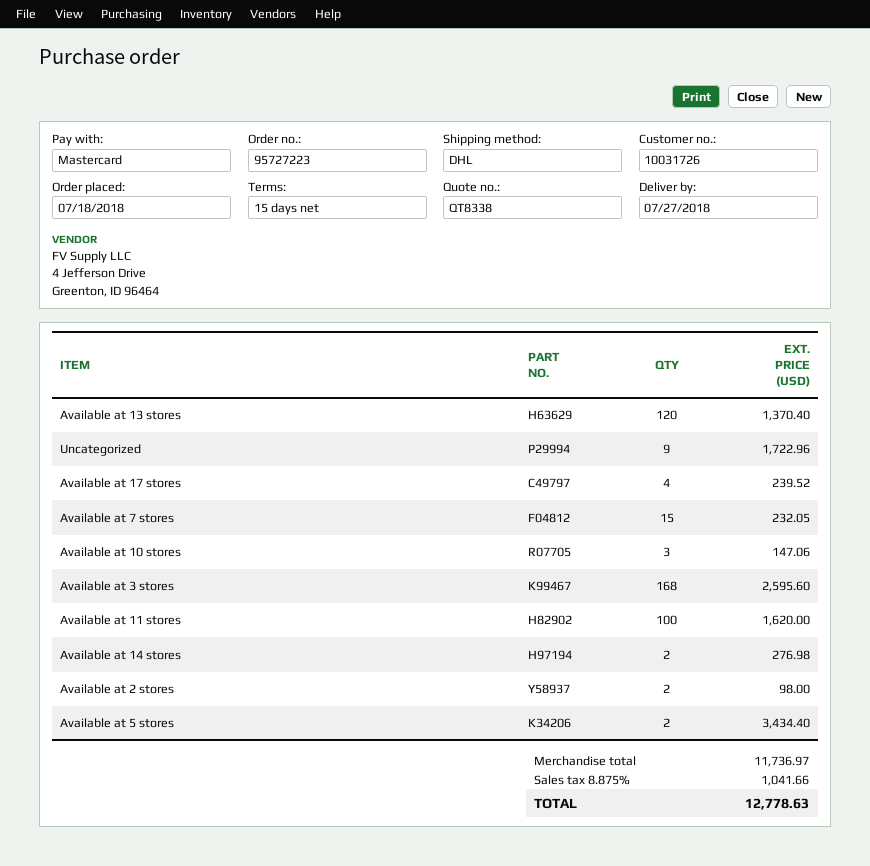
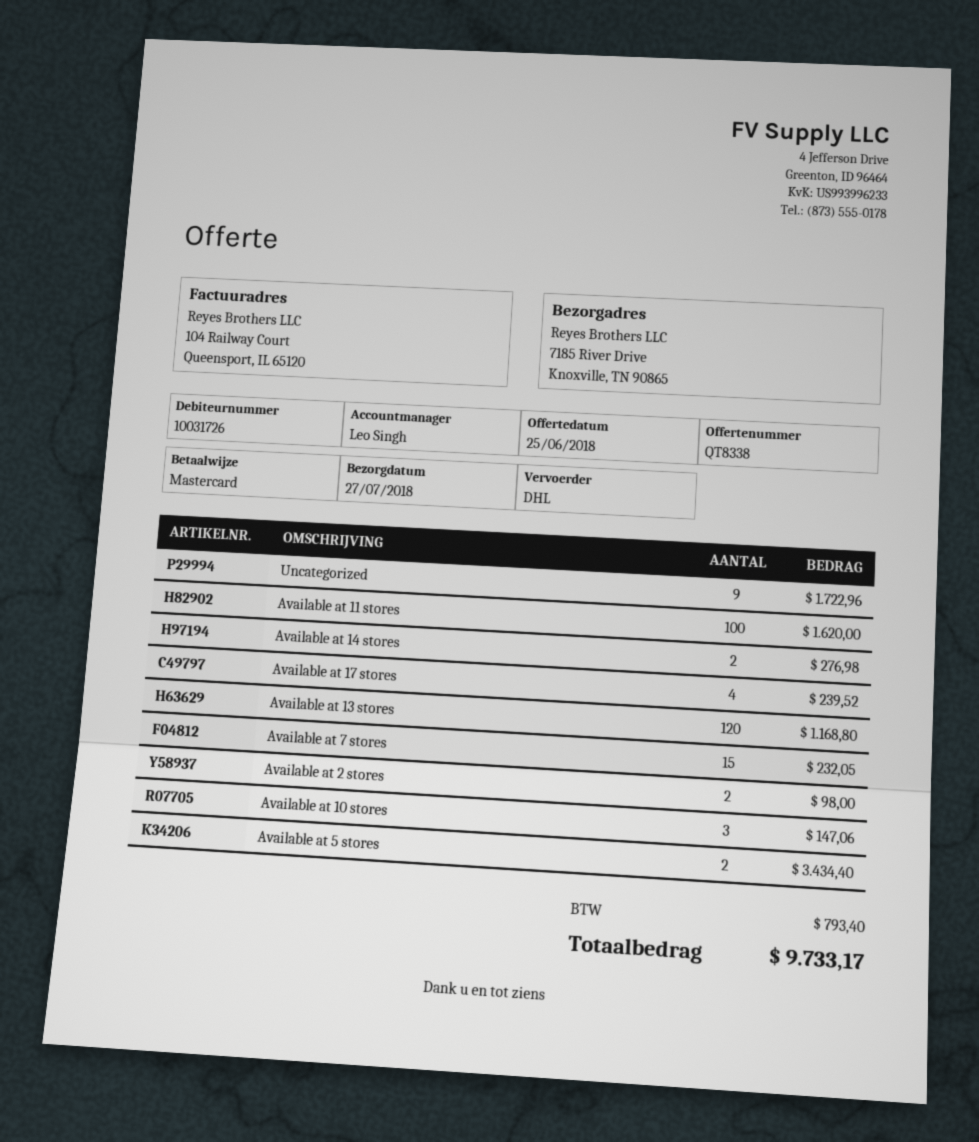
Available at 13 stores: 120 for 1370.40 -> 120 for 1168.80
Available at 3 stores: 168 for 2595.60 -> none
tax: 1041.66 -> 793.40
total: 12778.63 -> 9733.17

